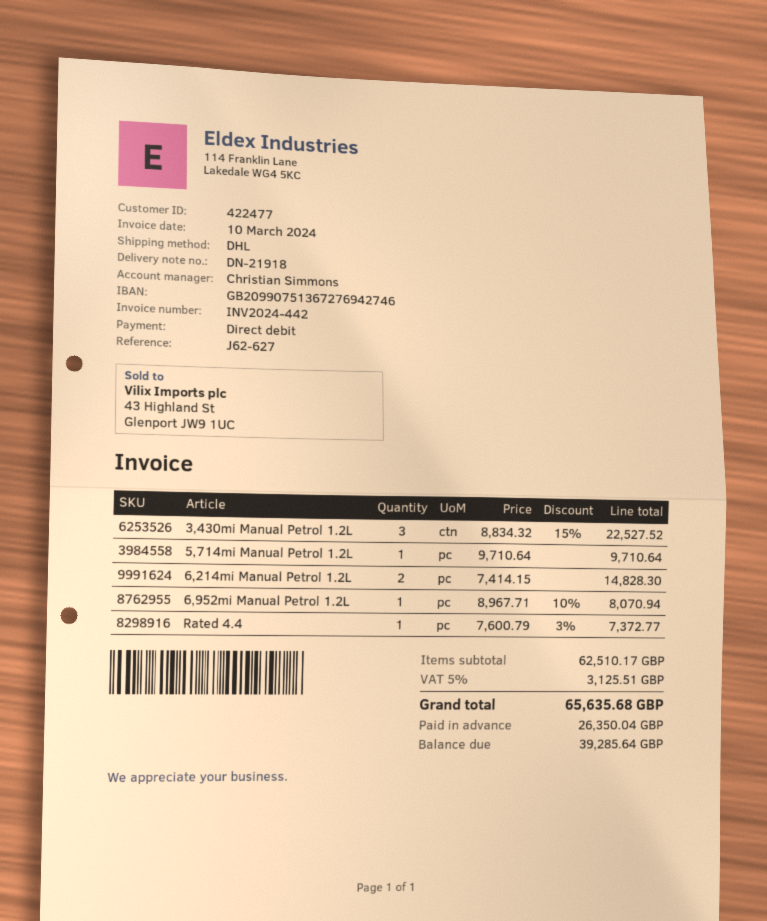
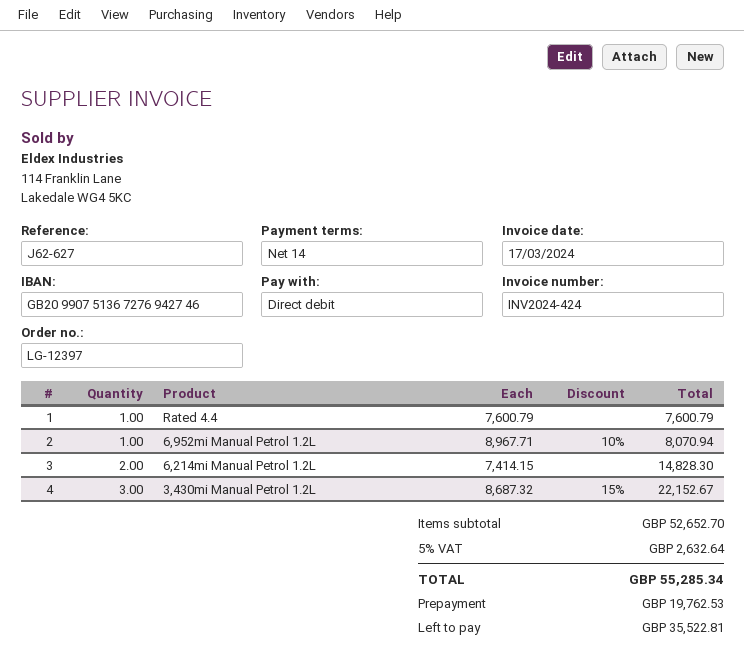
invoice number: INV2024-442 -> INV2024-424
invoice date: 2024-03-10 -> 2024-03-17
3,430mi Manual Petrol 1.2L: 3 x 8834.32 - 15% = 22527.52 -> 3 x 8687.32 - 15% = 22152.67
5,714mi Manual Petrol 1.2L: 1 x 9710.64 = 9710.64 -> none
Rated 4.4: 1 x 7600.79 - 3% = 7372.77 -> 1 x 7600.79 = 7600.79
subtotal: 62510.17 -> 52652.70
tax: 5% = 3125.51 -> 5% = 2632.64
total: 65635.68 -> 55285.34
deposit: 26350.04 -> 19762.53
balance: 39285.64 -> 35522.81

